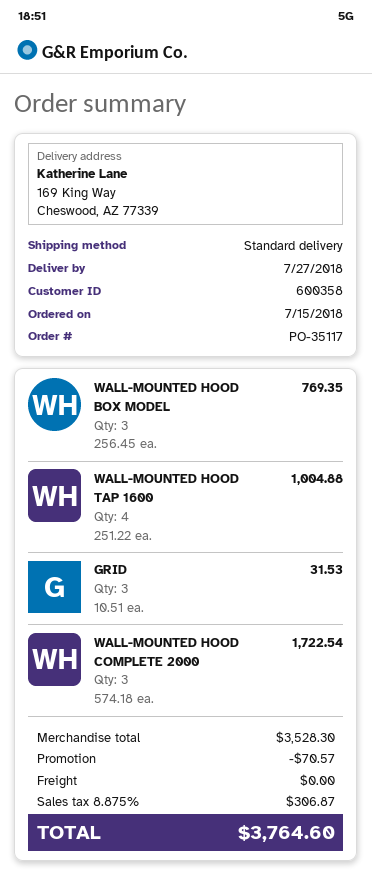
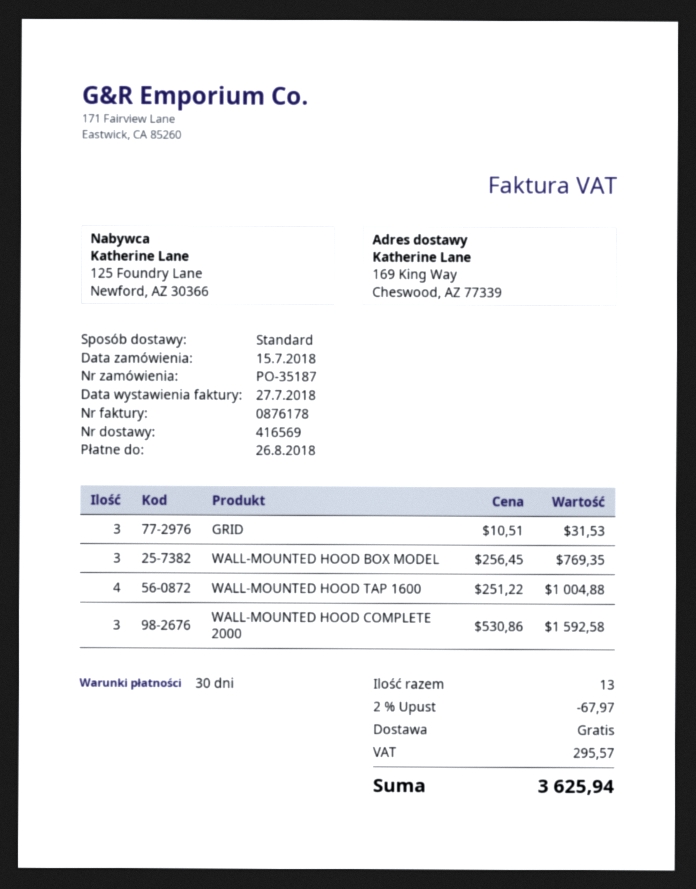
order number: PO-35117 -> PO-35187
WALL-MOUNTED HOOD COMPLETE 2000: 3 x 574.18 = 1722.54 -> 3 x 530.86 = 1592.58
discount: 70.57 -> 67.97
tax: 306.87 -> 295.57
total: 3764.60 -> 3625.94

